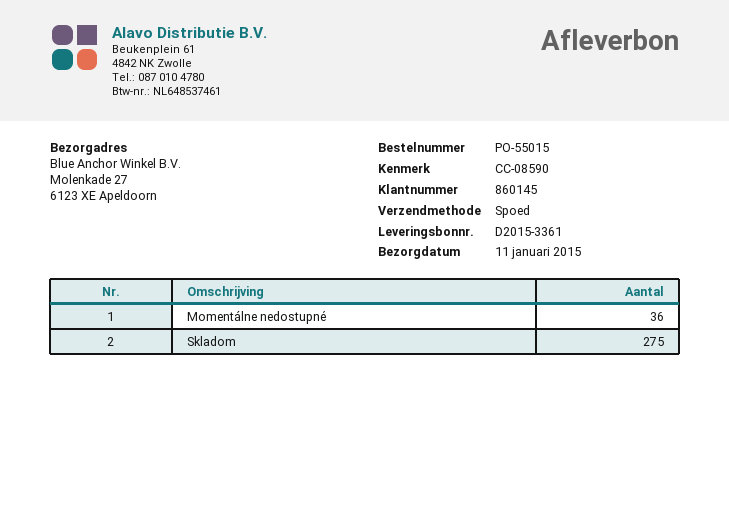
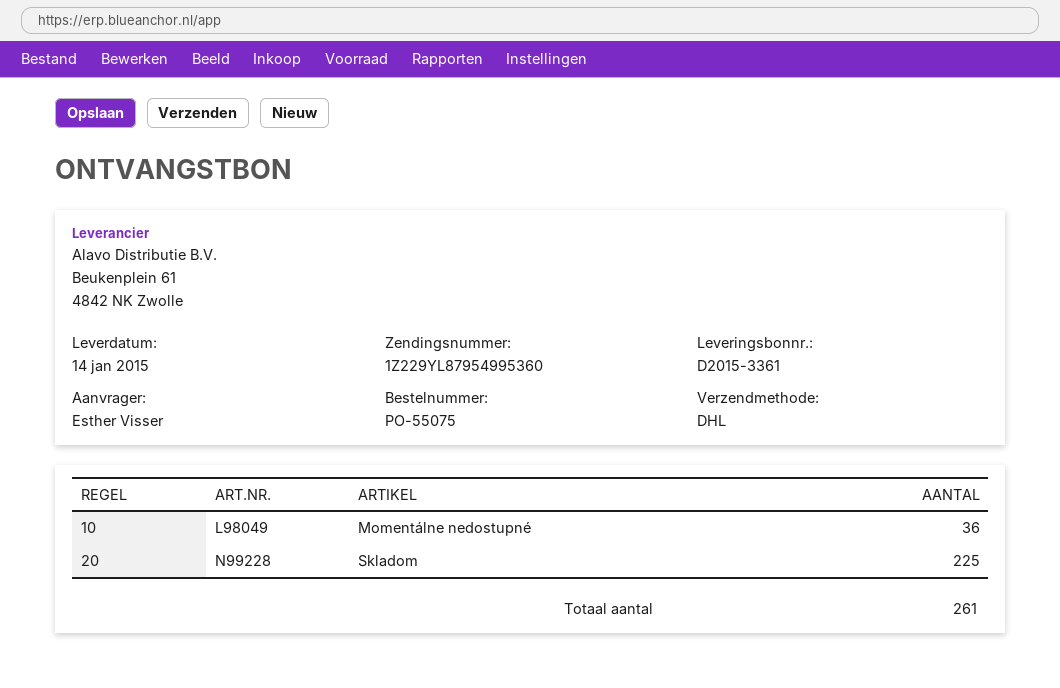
order number: PO-55015 -> PO-55075
delivery date: 2015-01-11 -> 2015-01-14
shipping method: express -> DHL
Skladom: 275 -> 225

